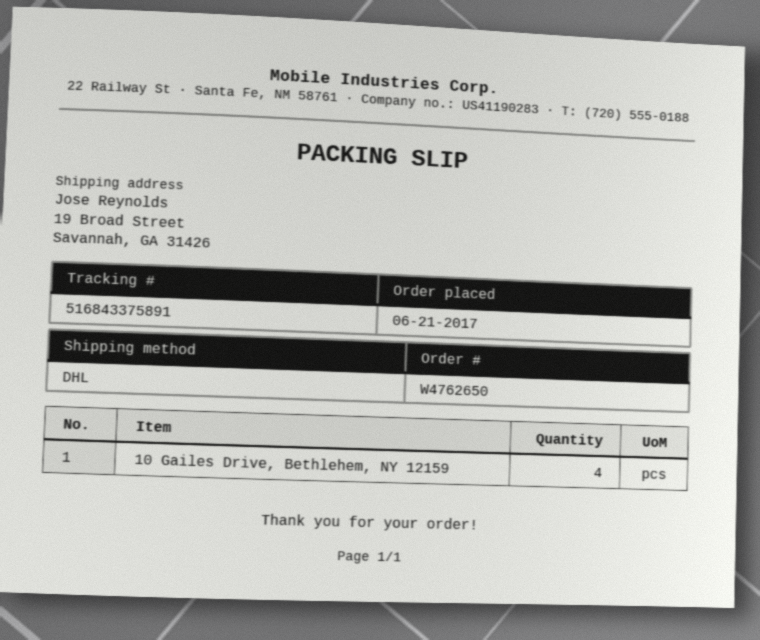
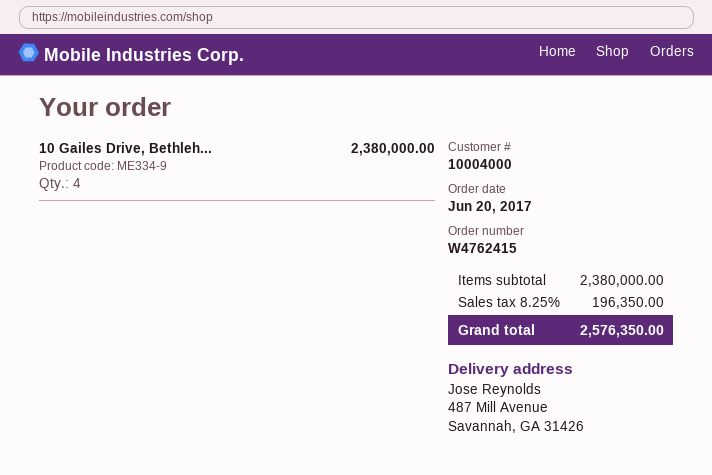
order number: W4762650 -> W4762415
order date: 2017-06-21 -> 2017-06-20
ship to: 19 Broad Street, Savannah, GA 31426 -> 487 Mill Avenue, Savannah, GA 31426

